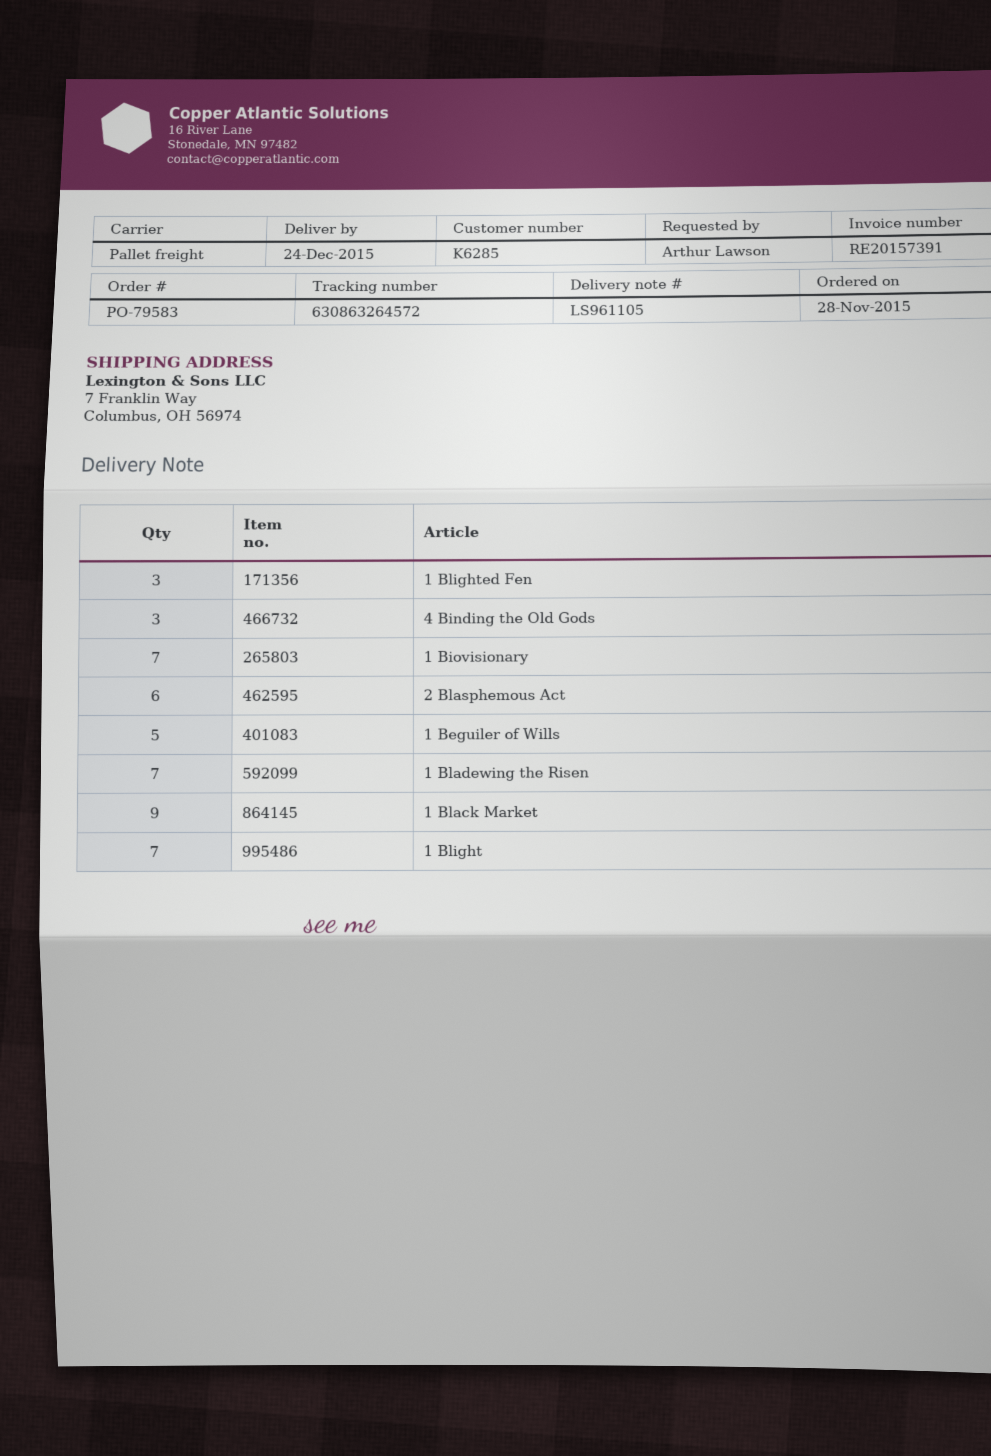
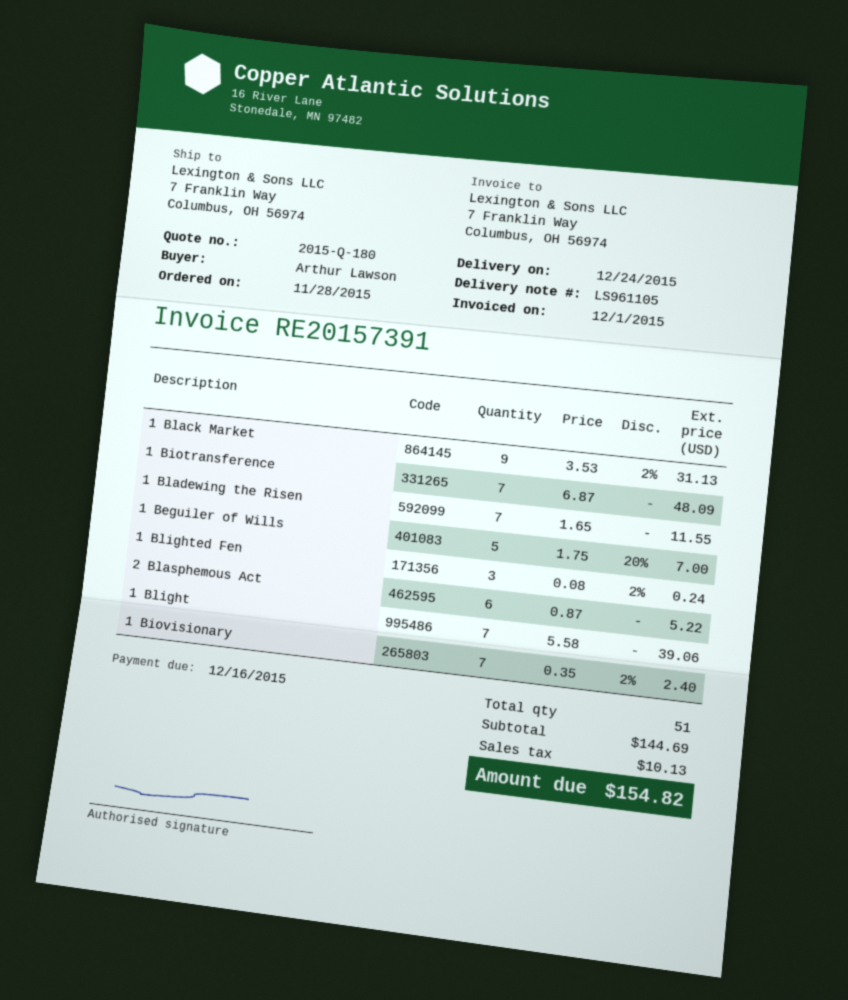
4 Binding the Old Gods: 3 -> none
1 Biotransference: none -> 7

